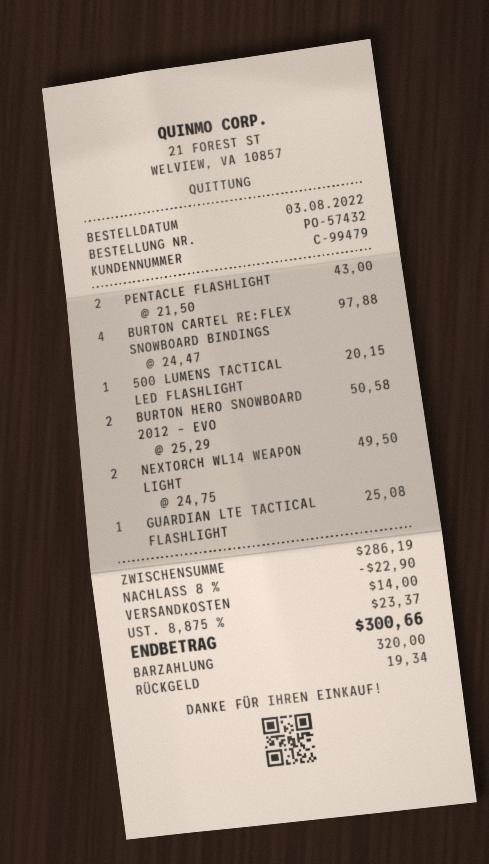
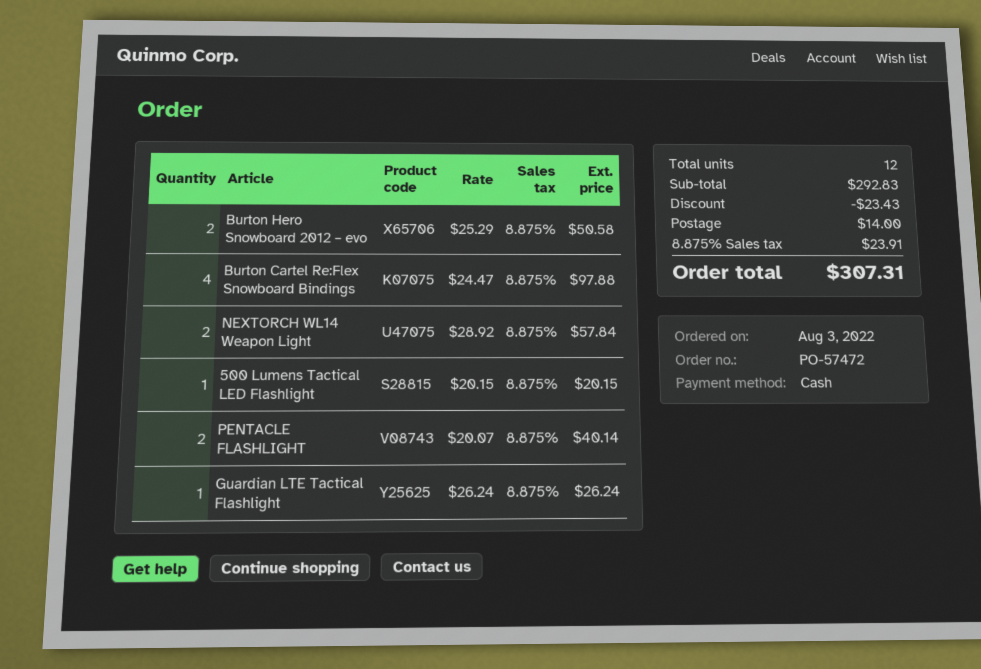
order number: PO-57432 -> PO-57472
PENTACLE FLASHLIGHT: 2 x 21.50 = 43.00 -> 2 x 20.07 = 40.14
NEXTORCH WL14 WEAPON LIGHT: 2 x 24.75 = 49.50 -> 2 x 28.92 = 57.84
GUARDIAN LTE TACTICAL FLASHLIGHT: 1 x 25.08 = 25.08 -> 1 x 26.24 = 26.24
subtotal: 286.19 -> 292.83
discount: 22.90 -> 23.43
tax: 8.875% = 23.37 -> 8.875% = 23.91
total: 300.66 -> 307.31

